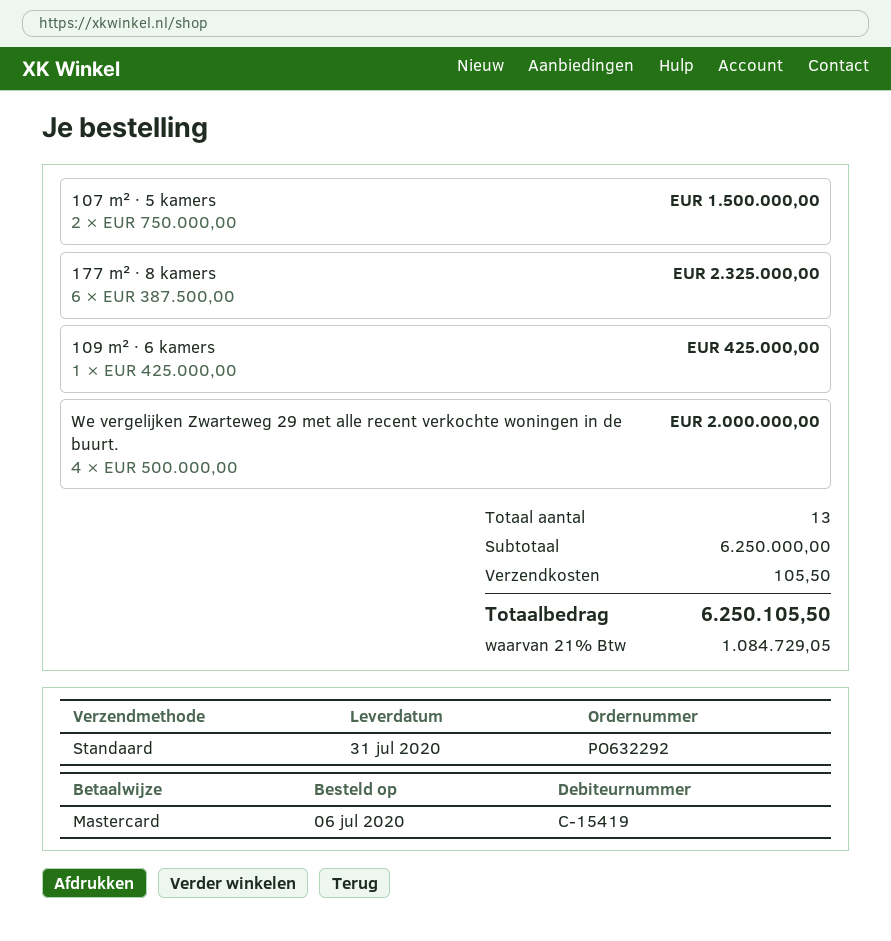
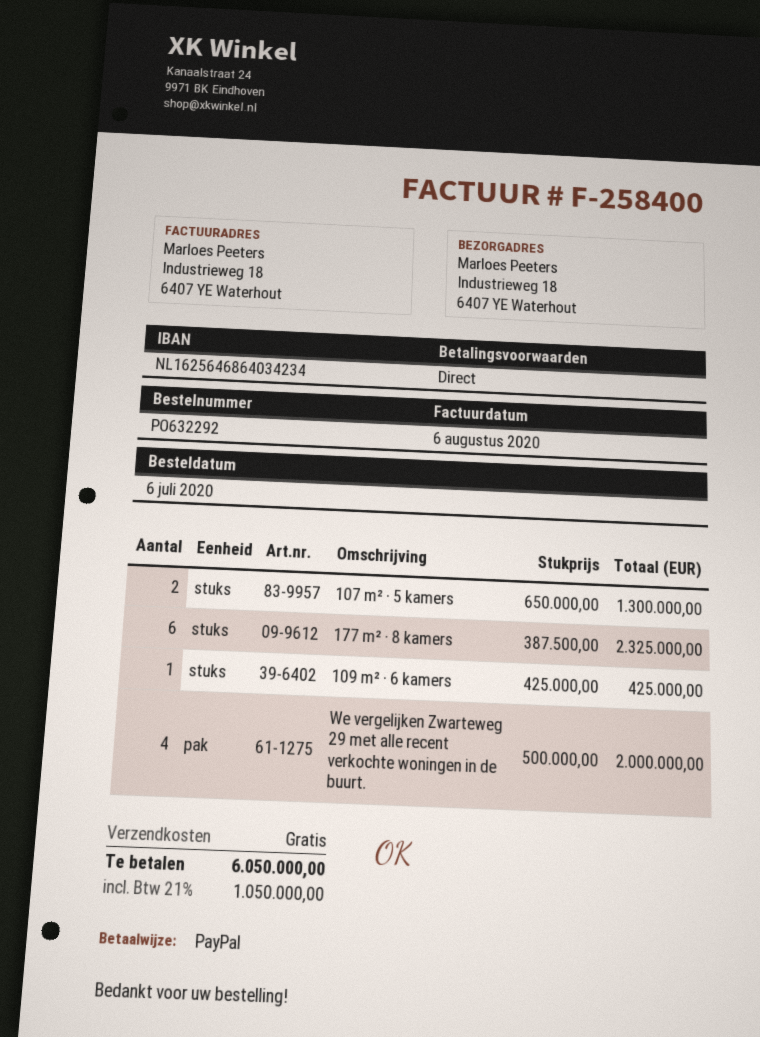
payment method: Mastercard -> PayPal
107 m² · 5 kamers: 2 x 750000.00 = 1500000.00 -> 2 x 650000.00 = 1300000.00
shipping: 105.50 -> 0.00
tax: 21% = 1084729.05 -> 21% = 1050000.00
total: 6250105.50 -> 6050000.00

